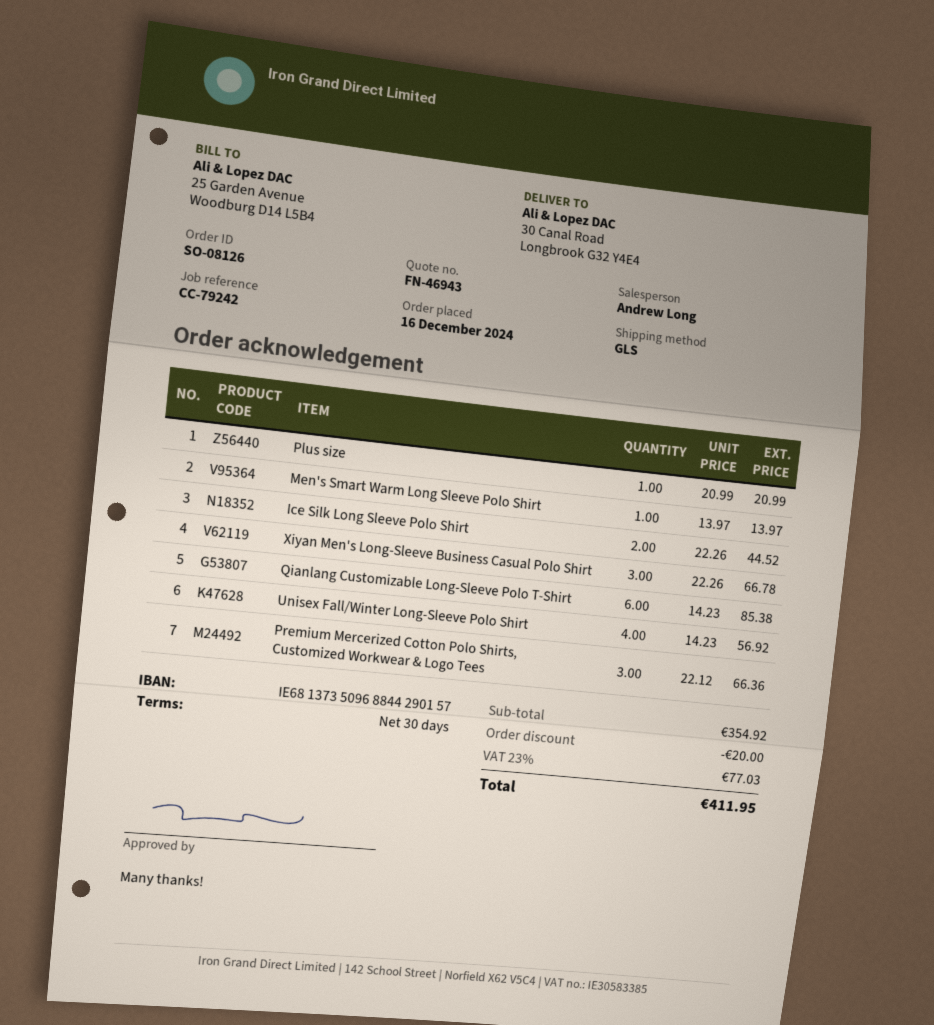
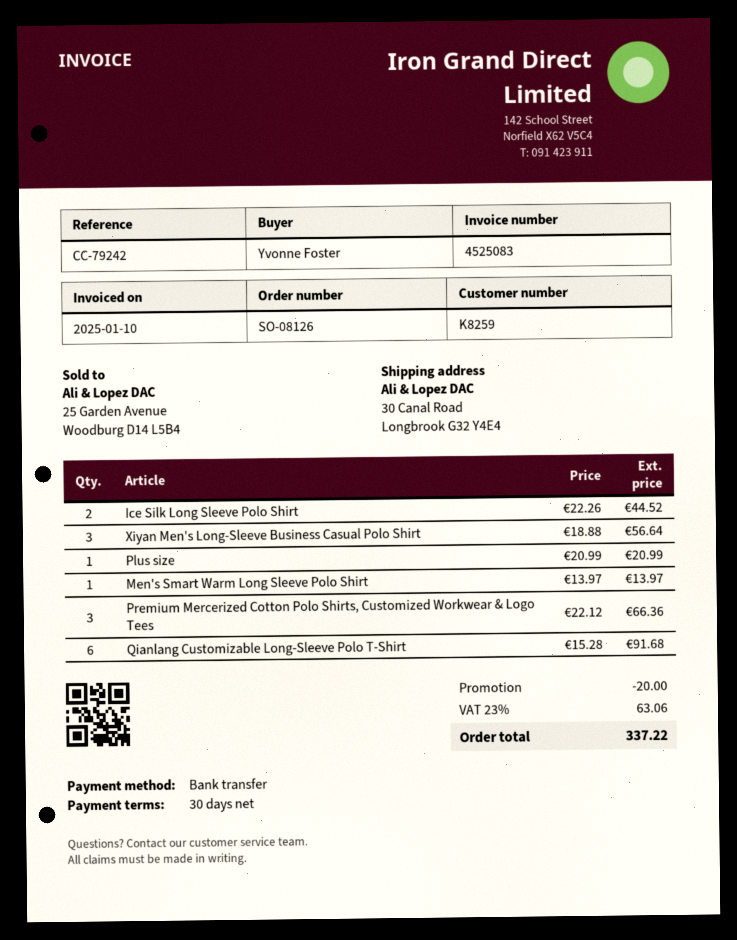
Xiyan Men's Long-Sleeve Business Casual Polo Shirt: 3 x 22.26 = 66.78 -> 3 x 18.88 = 56.64
Qianlang Customizable Long-Sleeve Polo T-Shirt: 6 x 14.23 = 85.38 -> 6 x 15.28 = 91.68
Unisex Fall/Winter Long-Sleeve Polo Shirt: 4 x 14.23 = 56.92 -> none
tax: 23% = 77.03 -> 23% = 63.06
total: 411.95 -> 337.22

